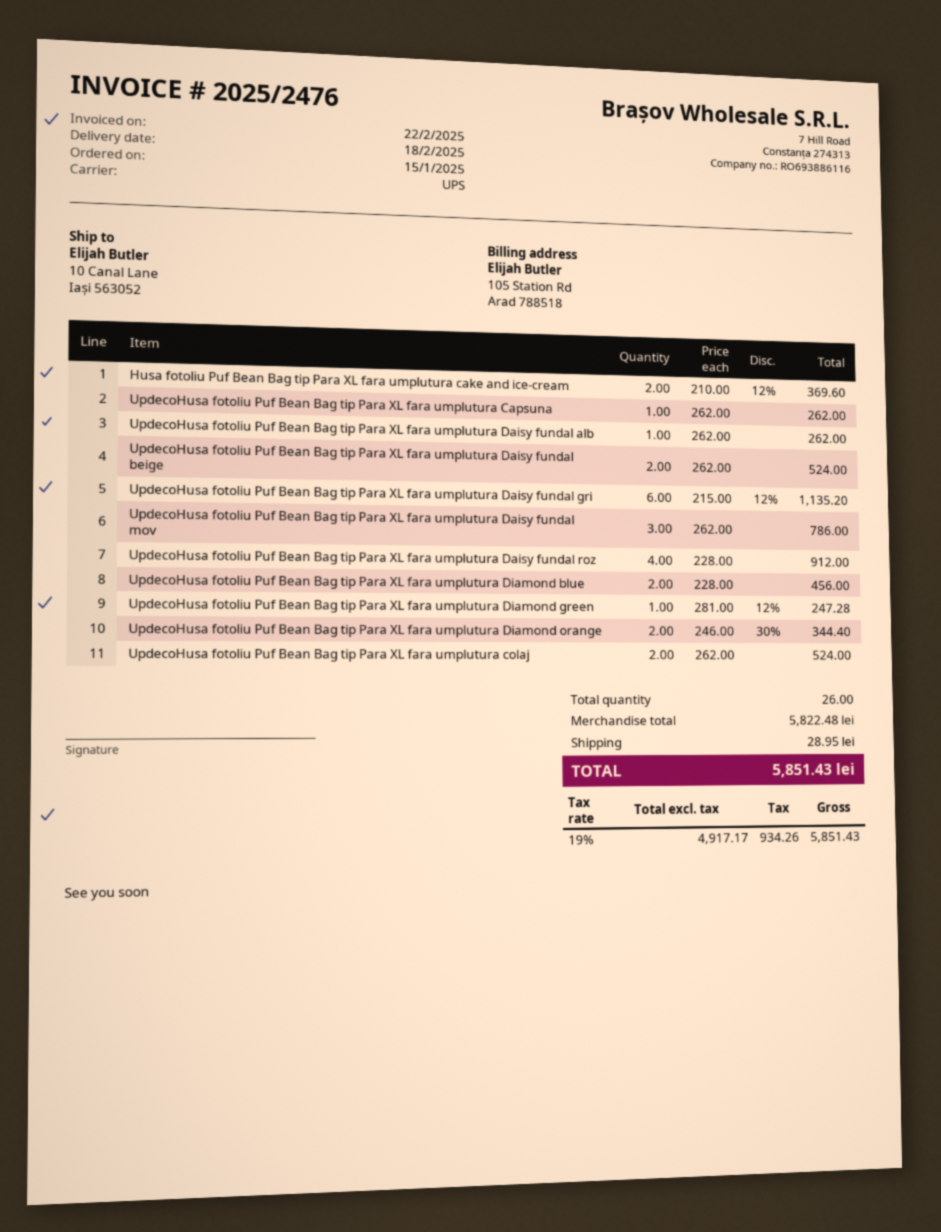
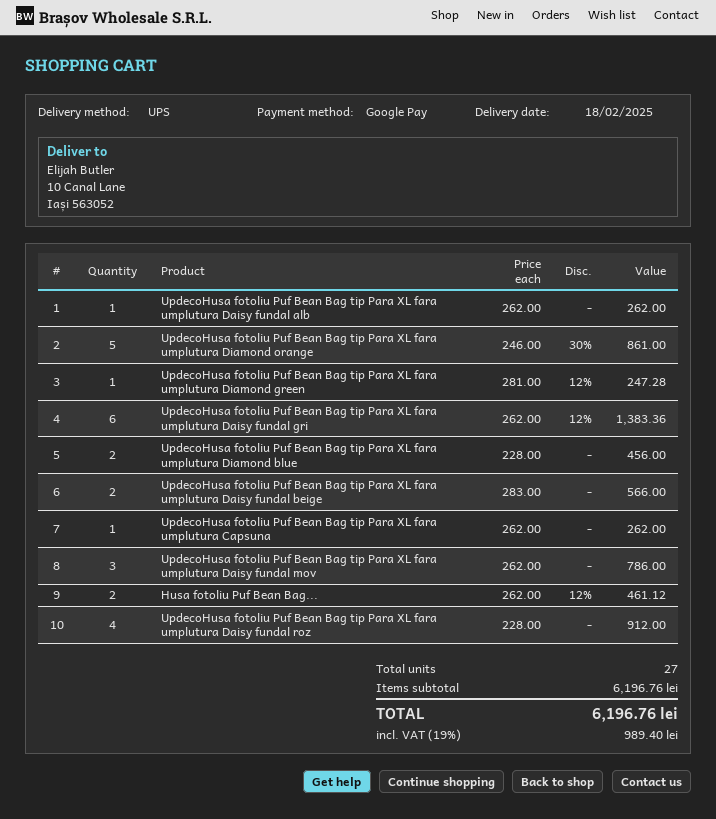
Husa fotoliu Puf Bean Bag tip Para XL fara umplutura cake and ice-cream: 2 x 210.00 - 12% = 369.60 -> 2 x 262.00 - 12% = 461.12
UpdecoHusa fotoliu Puf Bean Bag tip Para XL fara umplutura Daisy fundal beige: 2 x 262.00 = 524.00 -> 2 x 283.00 = 566.00
UpdecoHusa fotoliu Puf Bean Bag tip Para XL fara umplutura Daisy fundal gri: 6 x 215.00 - 12% = 1135.20 -> 6 x 262.00 - 12% = 1383.36
UpdecoHusa fotoliu Puf Bean Bag tip Para XL fara umplutura Diamond orange: 2 x 246.00 - 30% = 344.40 -> 5 x 246.00 - 30% = 861.00
UpdecoHusa fotoliu Puf Bean Bag tip Para XL fara umplutura colaj: 2 x 262.00 = 524.00 -> none
total quantity: 26 -> 27
subtotal: 5822.48 -> 6196.76
shipping: 28.95 -> none
tax: 19% = 934.26 -> 19% = 989.40
total: 5851.43 -> 6196.76

